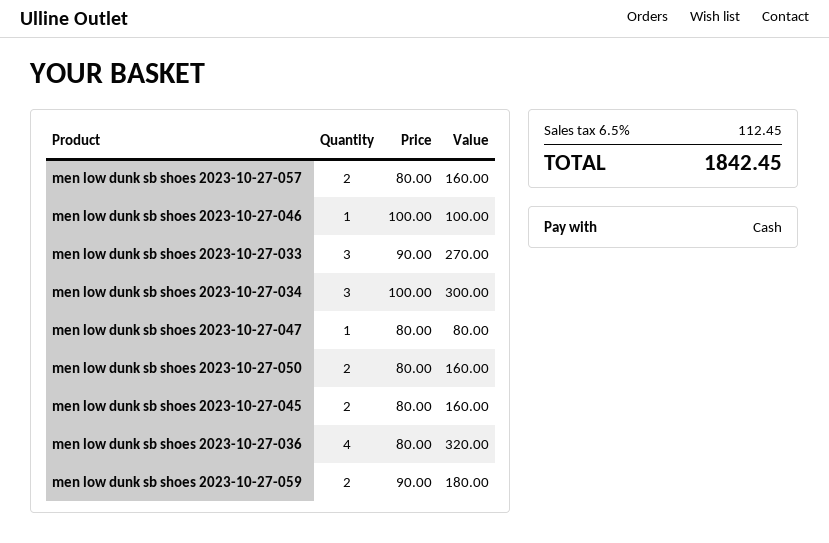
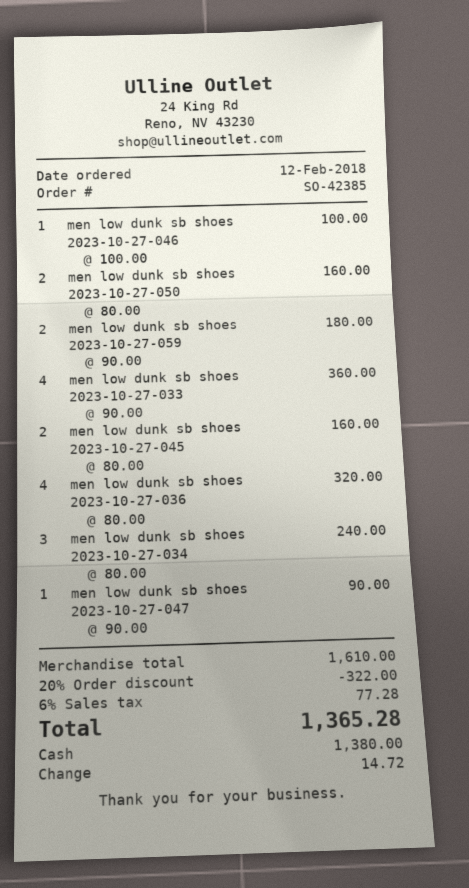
men low dunk sb shoes 2023-10-27-057: 2 x 80.00 = 160.00 -> none
men low dunk sb shoes 2023-10-27-033: 3 x 90.00 = 270.00 -> 4 x 90.00 = 360.00
men low dunk sb shoes 2023-10-27-034: 3 x 100.00 = 300.00 -> 3 x 80.00 = 240.00
men low dunk sb shoes 2023-10-27-047: 1 x 80.00 = 80.00 -> 1 x 90.00 = 90.00
discount: none -> 20% = 322.00
tax: 6.5% = 112.45 -> 6% = 77.28
total: 1842.45 -> 1365.28

